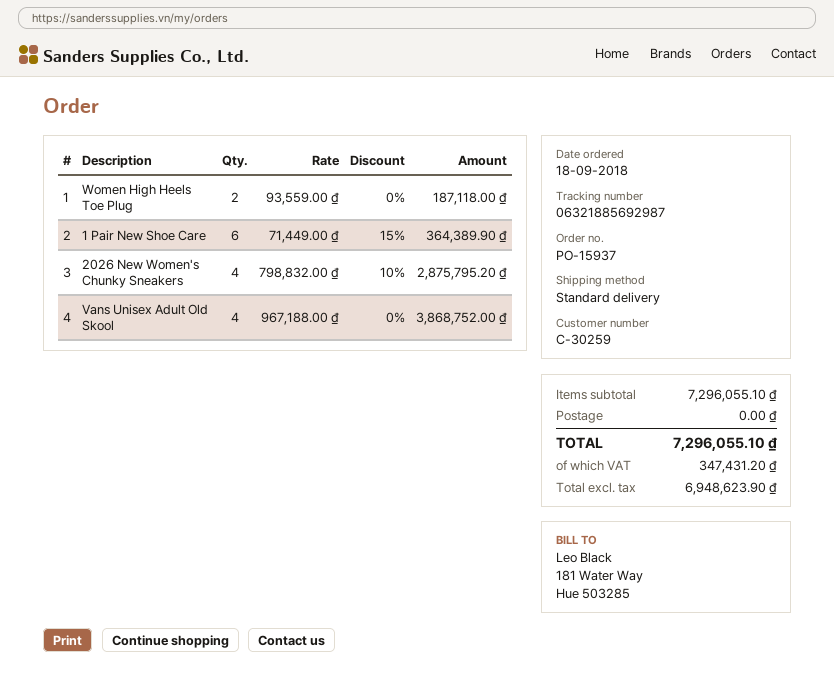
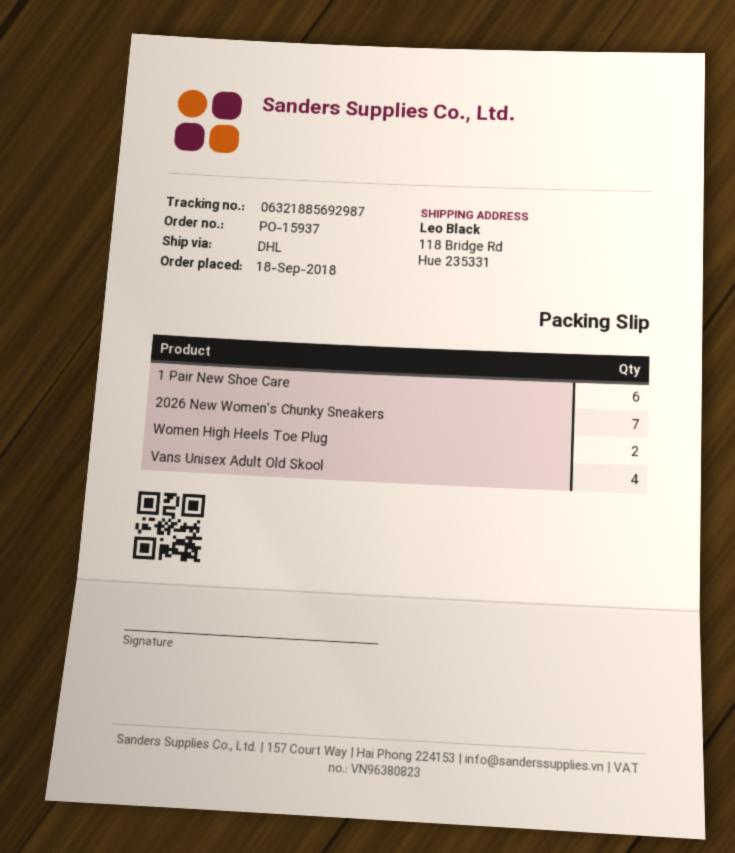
shipping method: standard -> DHL
2026 New Women's Chunky Sneakers: 4 -> 7

